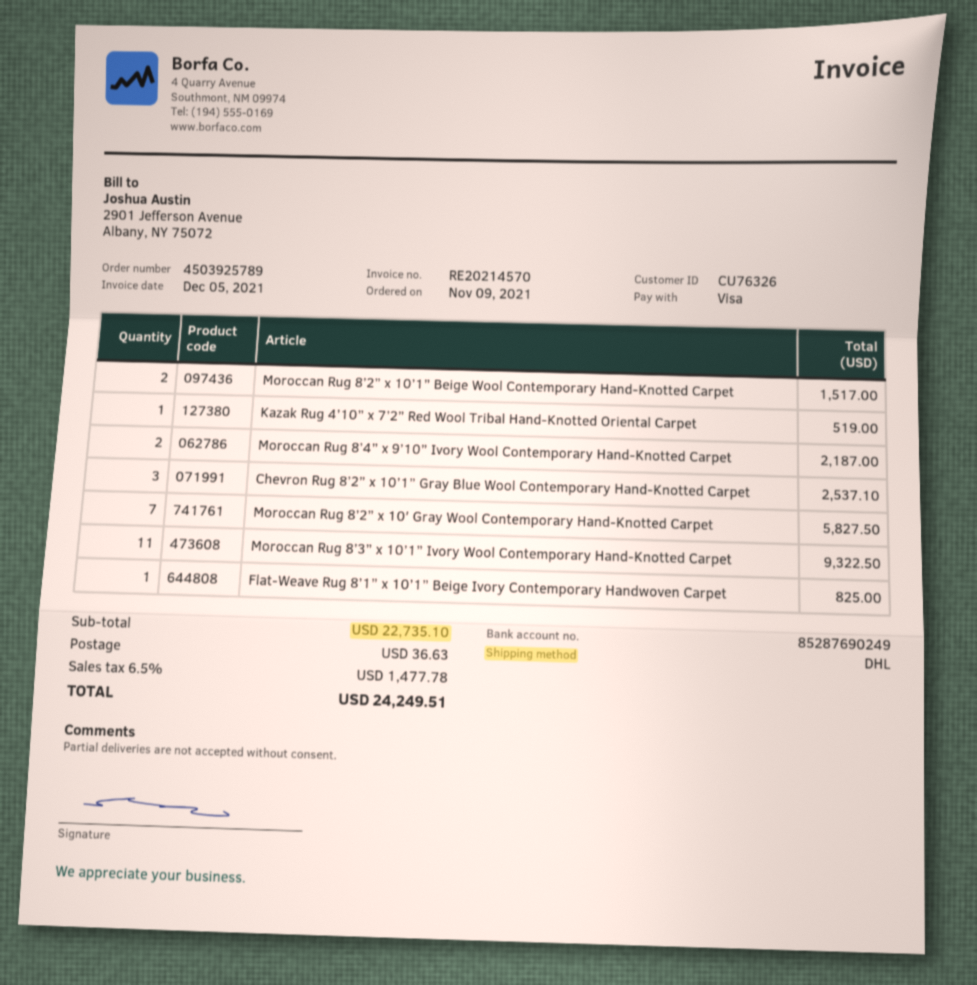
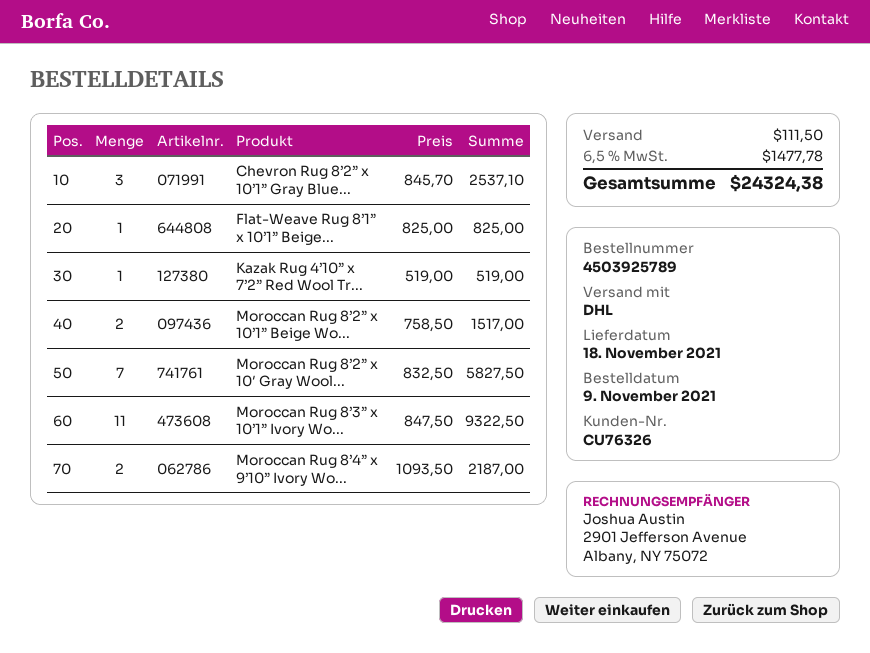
shipping: 36.63 -> 111.50
total: 24249.51 -> 24324.38

